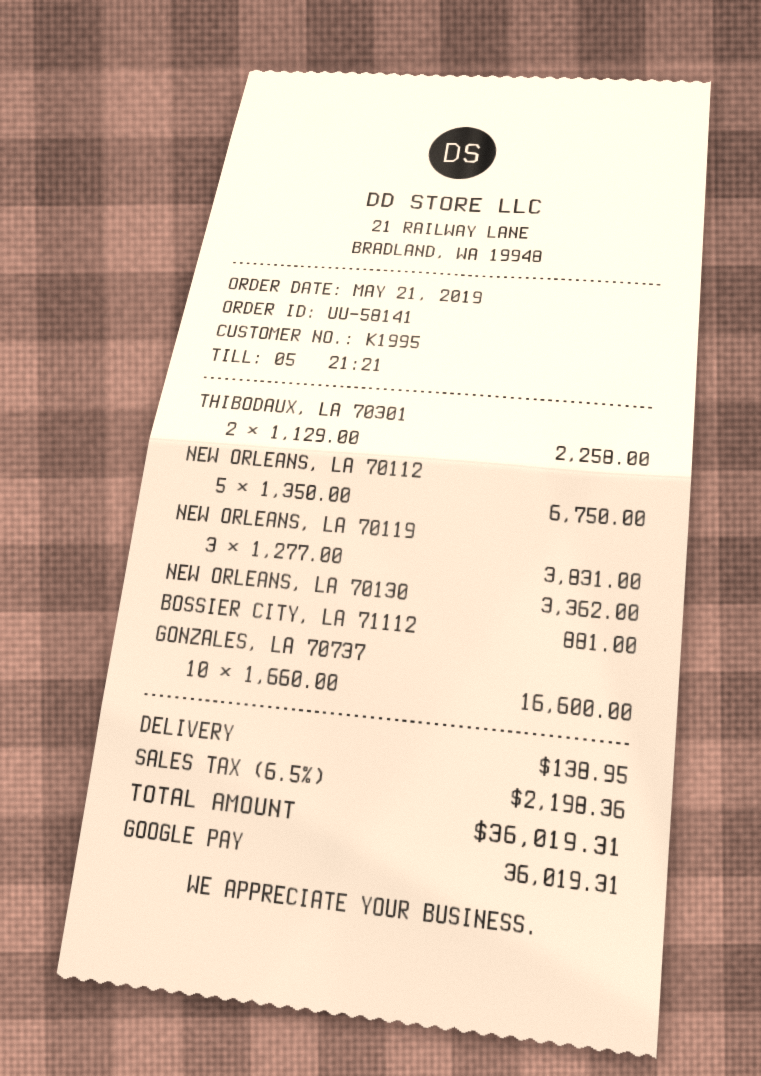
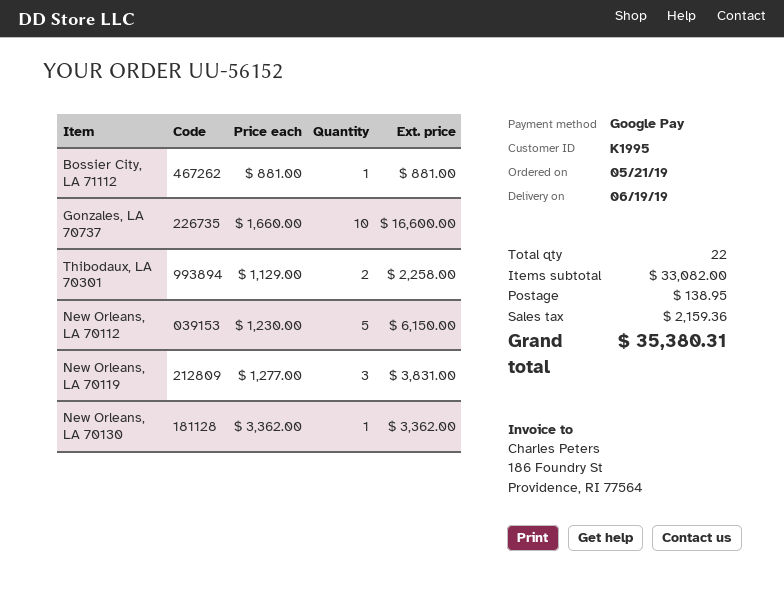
order number: UU-58141 -> UU-56152
NEW ORLEANS, LA 70112: 5 x 1350.00 = 6750.00 -> 5 x 1230.00 = 6150.00
tax: 2198.36 -> 2159.36
total: 36019.31 -> 35380.31

